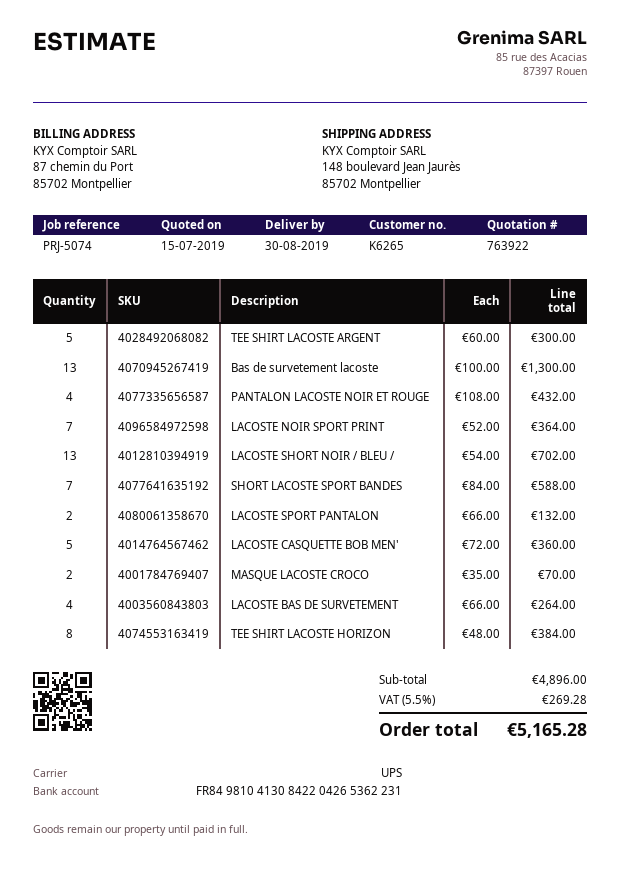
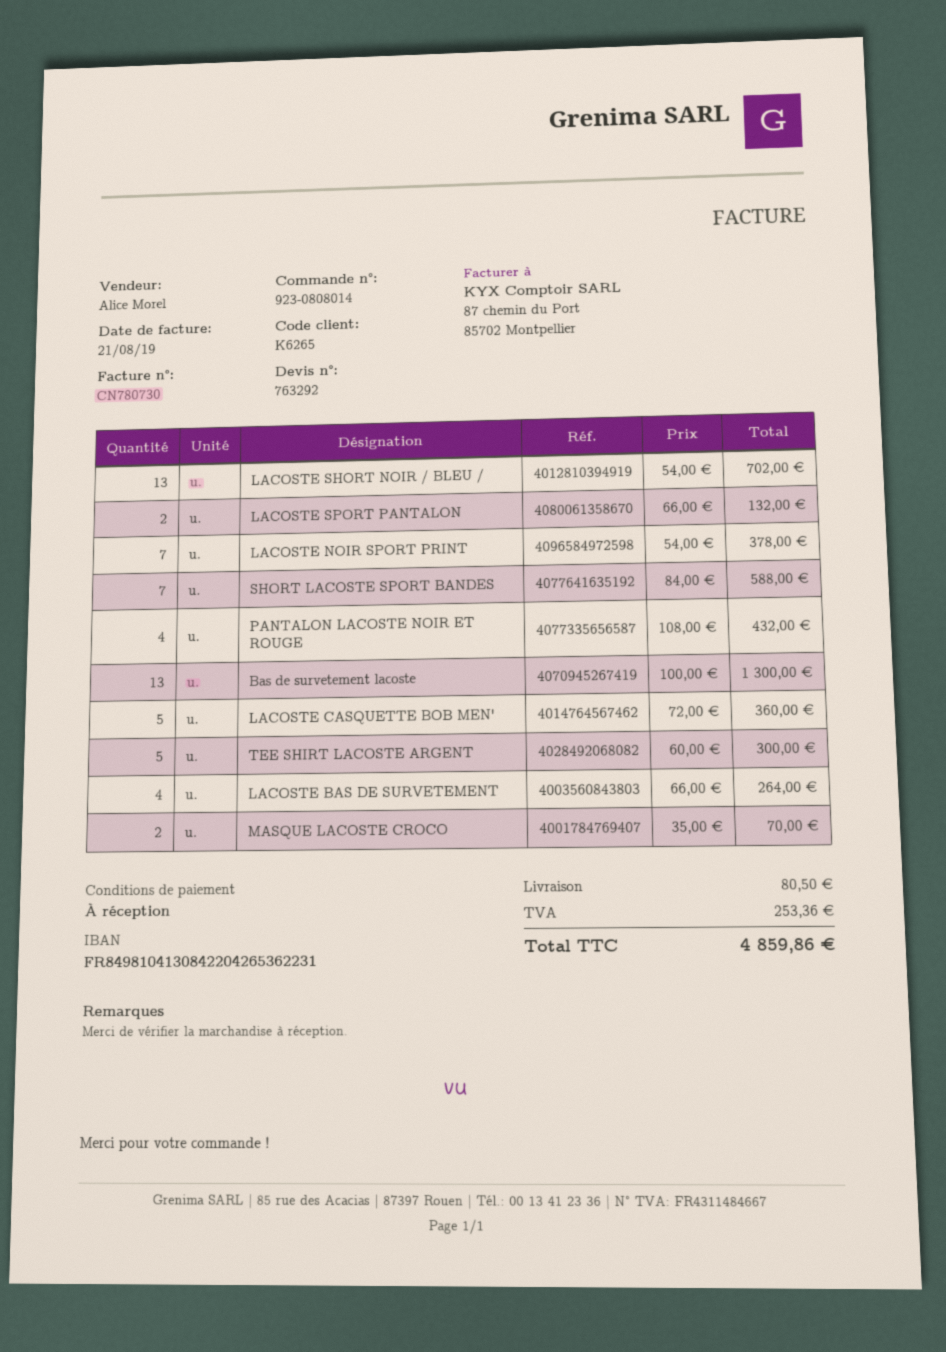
quote number: 763922 -> 763292
LACOSTE NOIR SPORT PRINT: 7 x 52.00 = 364.00 -> 7 x 54.00 = 378.00
TEE SHIRT LACOSTE HORIZON: 8 x 48.00 = 384.00 -> none
shipping: none -> 80.50
tax: 269.28 -> 253.36
total: 5165.28 -> 4859.86

